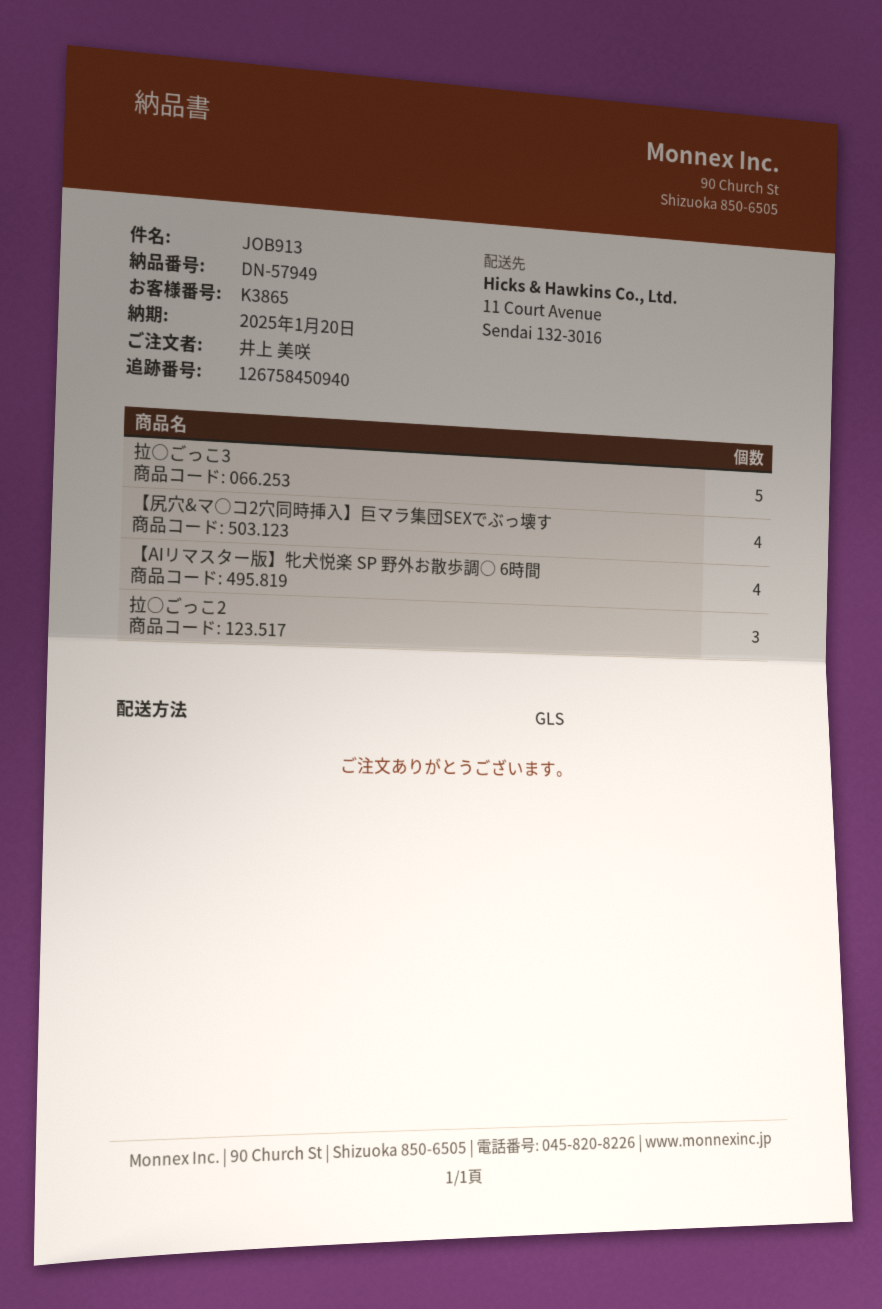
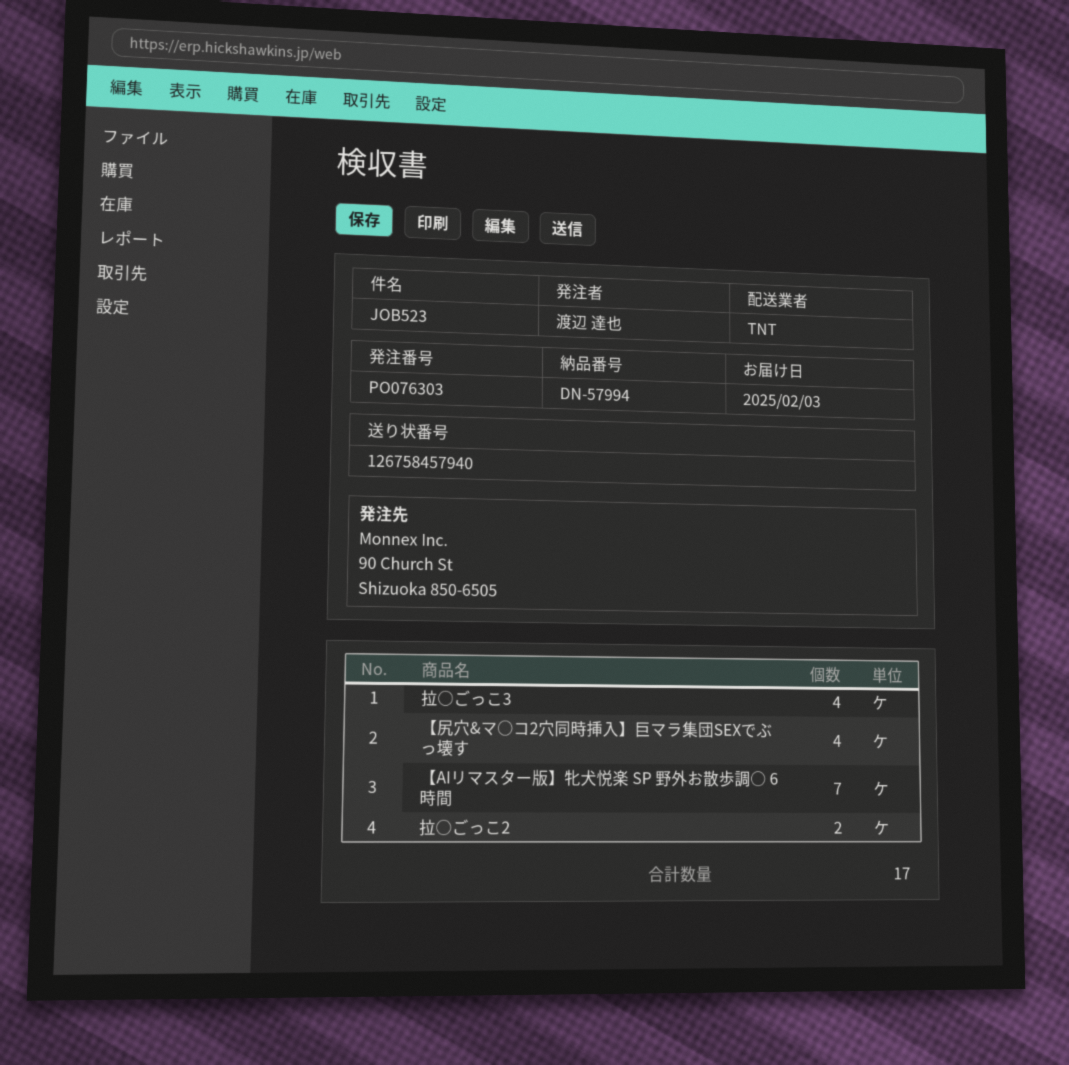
delivery note number: DN-57949 -> DN-57994
delivery date: 2025-01-20 -> 2025-02-03
reference: JOB913 -> JOB523
ordered by: 井上 美咲 -> 渡辺 達也
shipping method: GLS -> TNT
tracking number: 126758450940 -> 126758457940
拉○ごっこ3: 5 -> 4
【AIリマスター版】牝犬悦楽 SP 野外お散歩調○ 6時間: 4 -> 7
拉○ごっこ2: 3 -> 2

